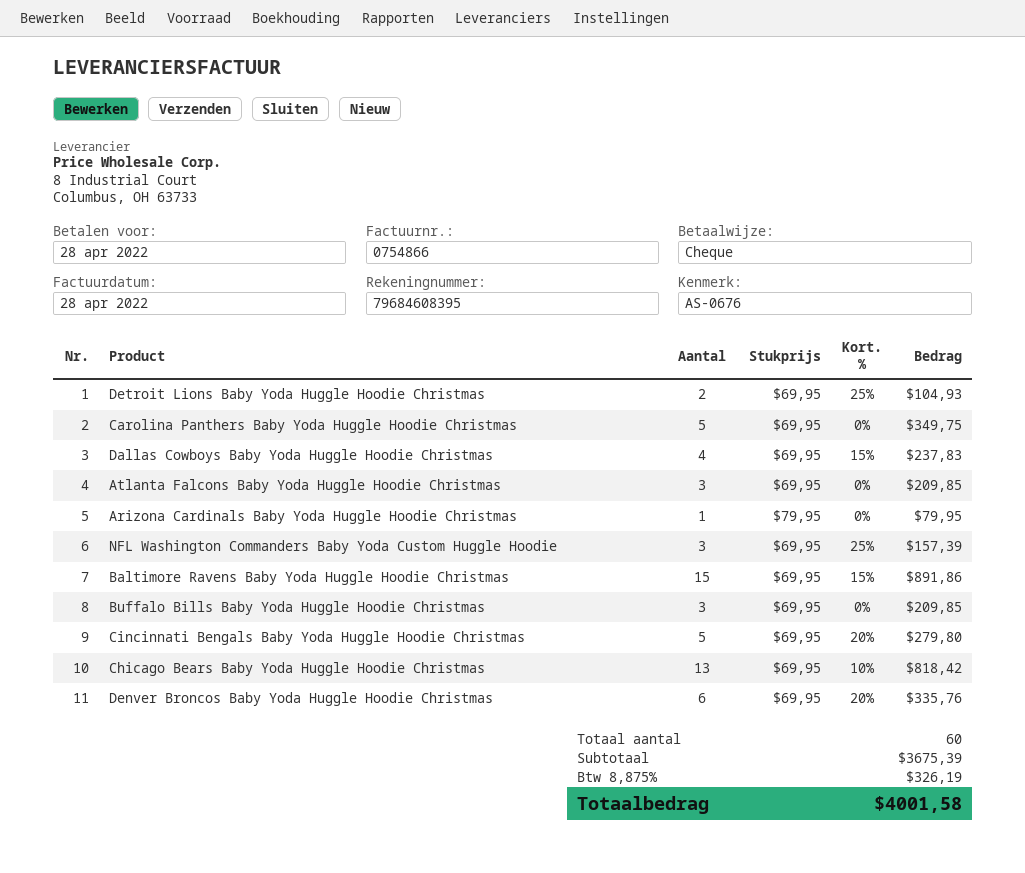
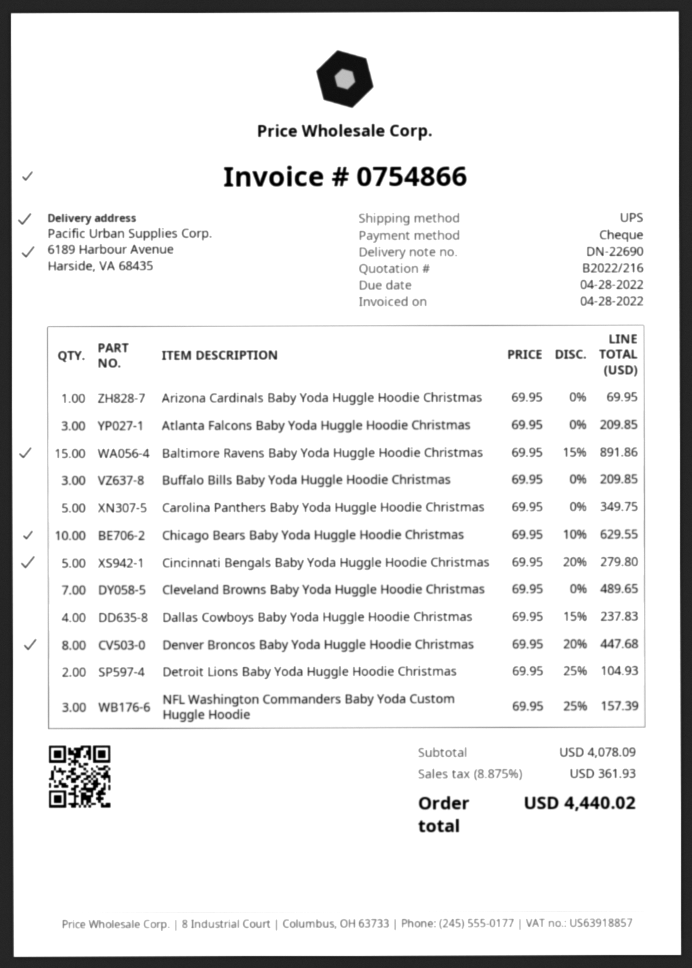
Arizona Cardinals Baby Yoda Huggle Hoodie Christmas: 1 x 79.95 = 79.95 -> 1 x 69.95 = 69.95
Chicago Bears Baby Yoda Huggle Hoodie Christmas: 13 x 69.95 - 10% = 818.42 -> 10 x 69.95 - 10% = 629.55
Denver Broncos Baby Yoda Huggle Hoodie Christmas: 6 x 69.95 - 20% = 335.76 -> 8 x 69.95 - 20% = 447.68
Cleveland Browns Baby Yoda Huggle Hoodie Christmas: none -> 7 x 69.95 = 489.65
subtotal: 3675.39 -> 4078.09
tax: 8.875% = 326.19 -> 8.875% = 361.93
total: 4001.58 -> 4440.02

